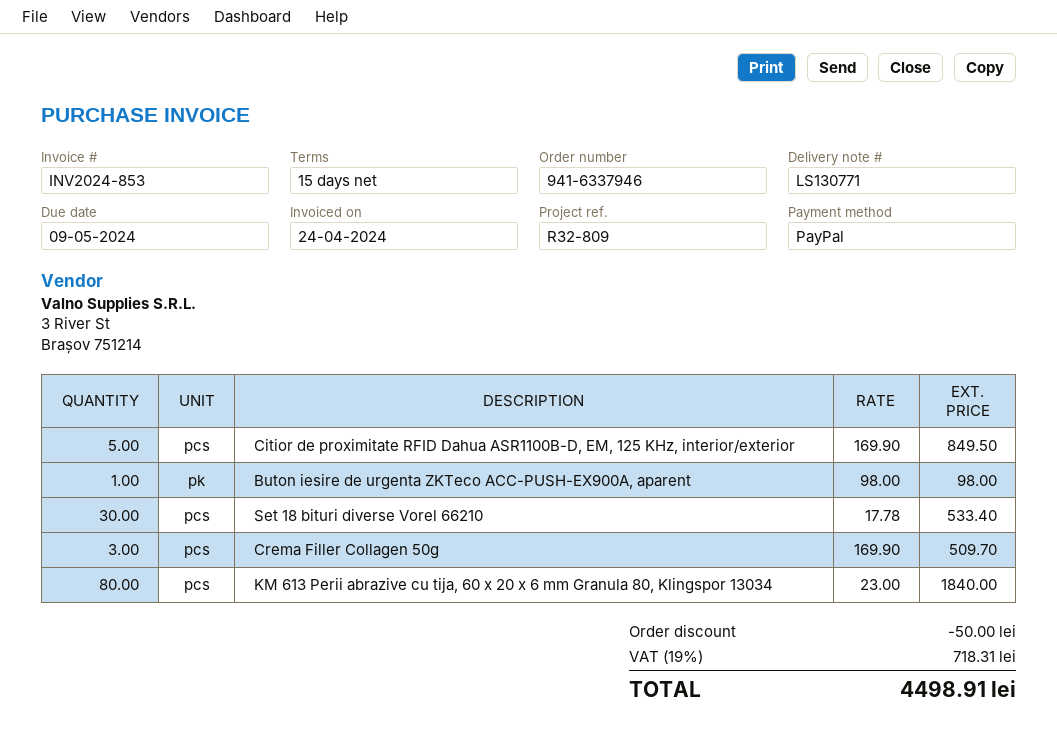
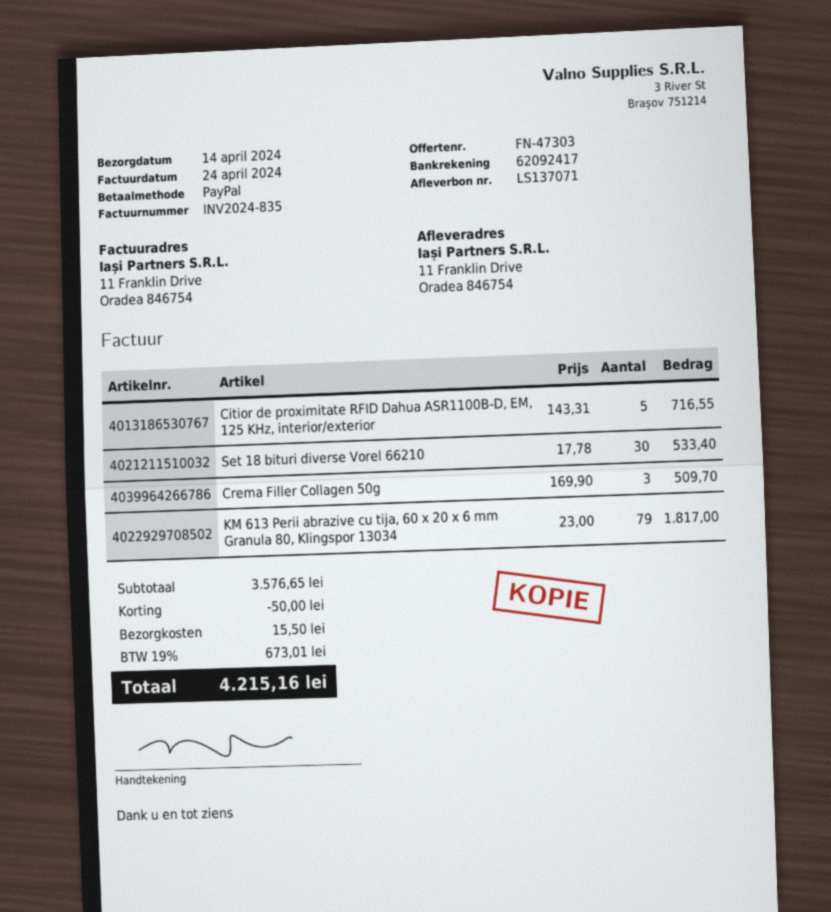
delivery note number: LS130771 -> LS137071
invoice number: INV2024-853 -> INV2024-835
Citior de proximitate RFID Dahua ASR1100B-D, EM, 125 KHz, interior/exterior: 5 x 169.90 = 849.50 -> 5 x 143.31 = 716.55
Buton iesire de urgenta ZKTeco ACC-PUSH-EX900A, aparent: 1 x 98.00 = 98.00 -> none
KM 613 Perii abrazive cu tija, 60 x 20 x 6 mm Granula 80, Klingspor 13034: 80 x 23.00 = 1840.00 -> 79 x 23.00 = 1817.00
shipping: none -> 15.50
tax: 19% = 718.31 -> 19% = 673.01
total: 4498.91 -> 4215.16

